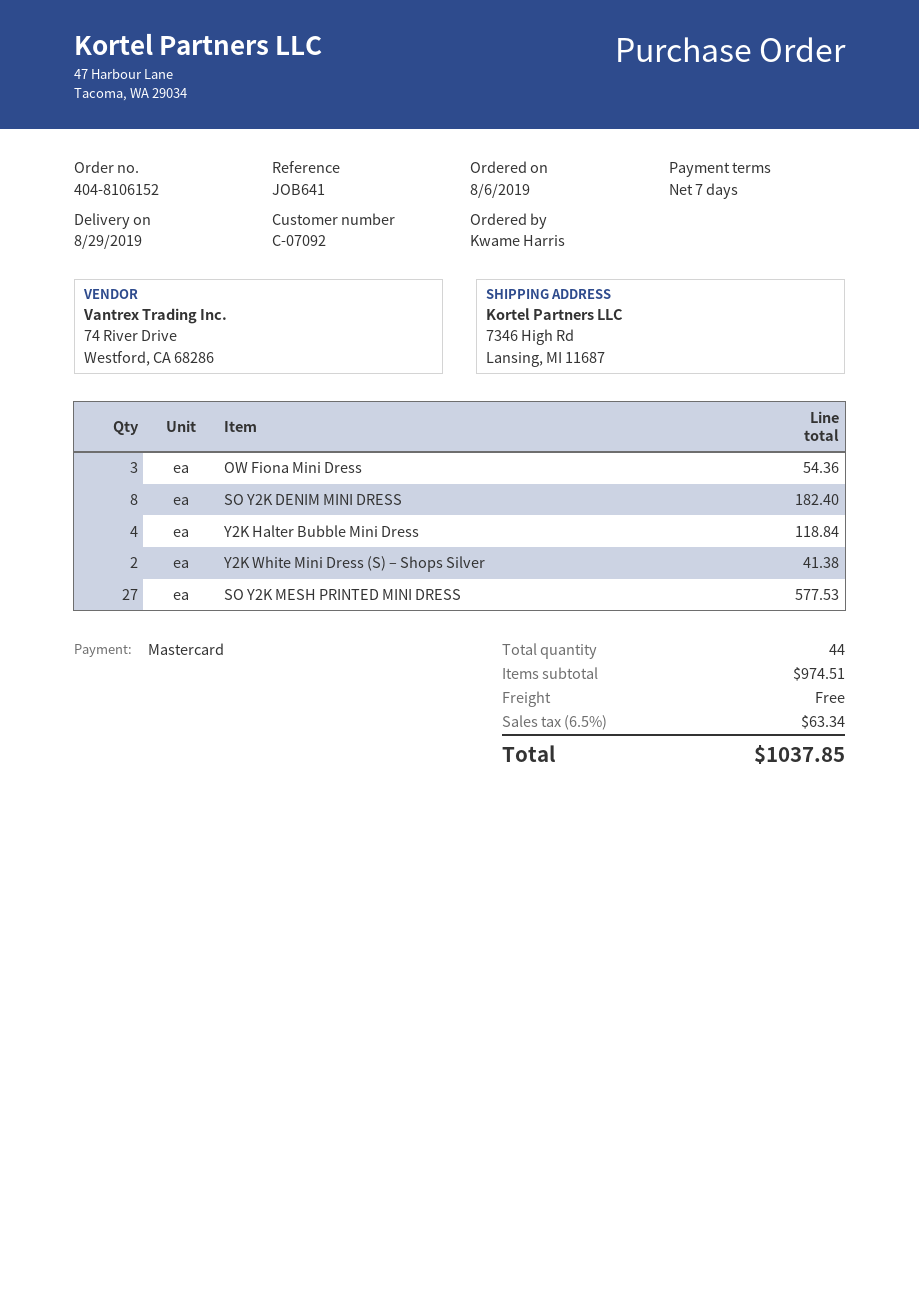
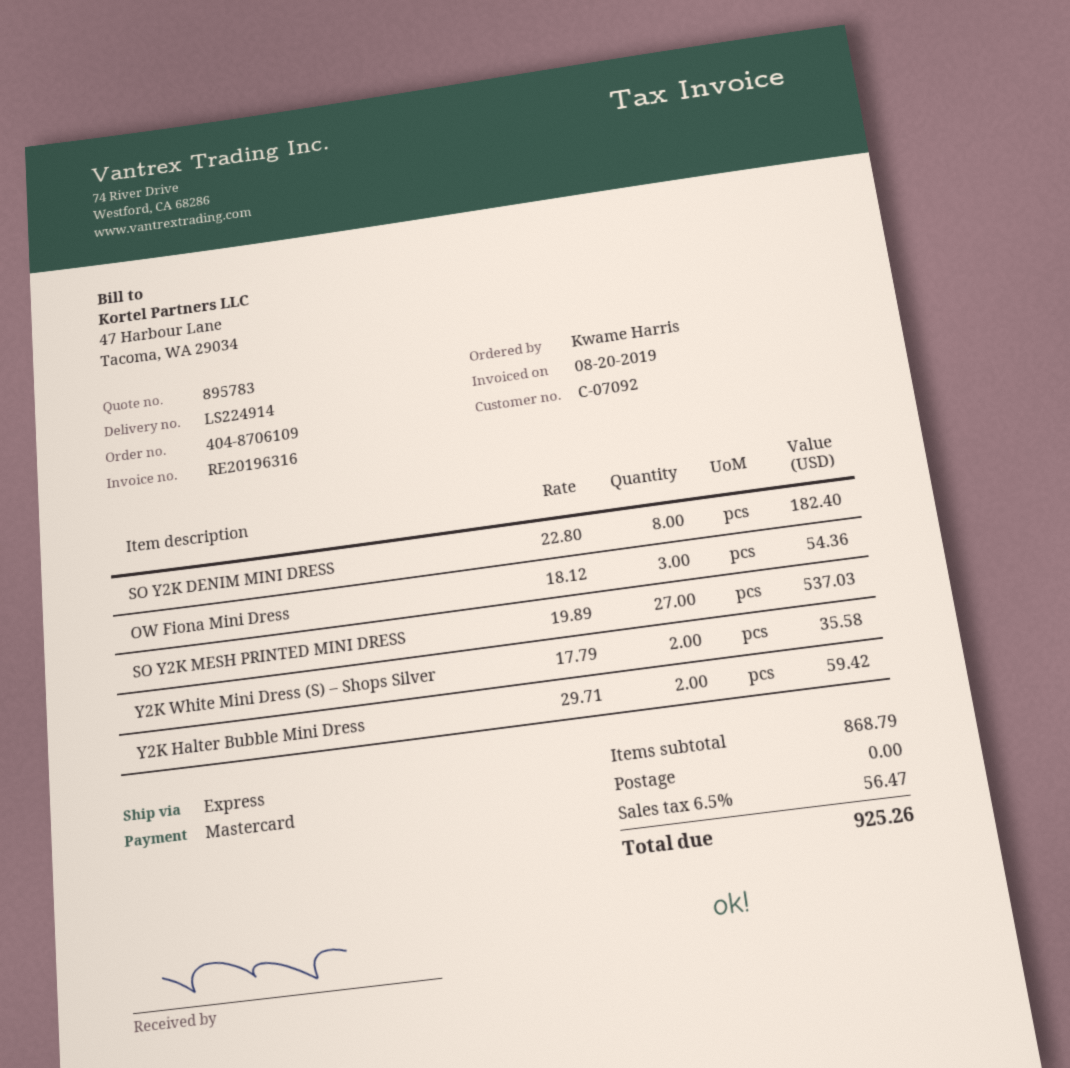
order number: 404-8106152 -> 404-8706109
Y2K Halter Bubble Mini Dress: 4 for 118.84 -> 2 for 59.42
Y2K White Mini Dress (S) – Shops Silver: 2 for 41.38 -> 2 for 35.58
SO Y2K MESH PRINTED MINI DRESS: 27 for 577.53 -> 27 for 537.03
subtotal: 974.51 -> 868.79
tax: 6.5% = 63.34 -> 6.5% = 56.47
total: 1037.85 -> 925.26

